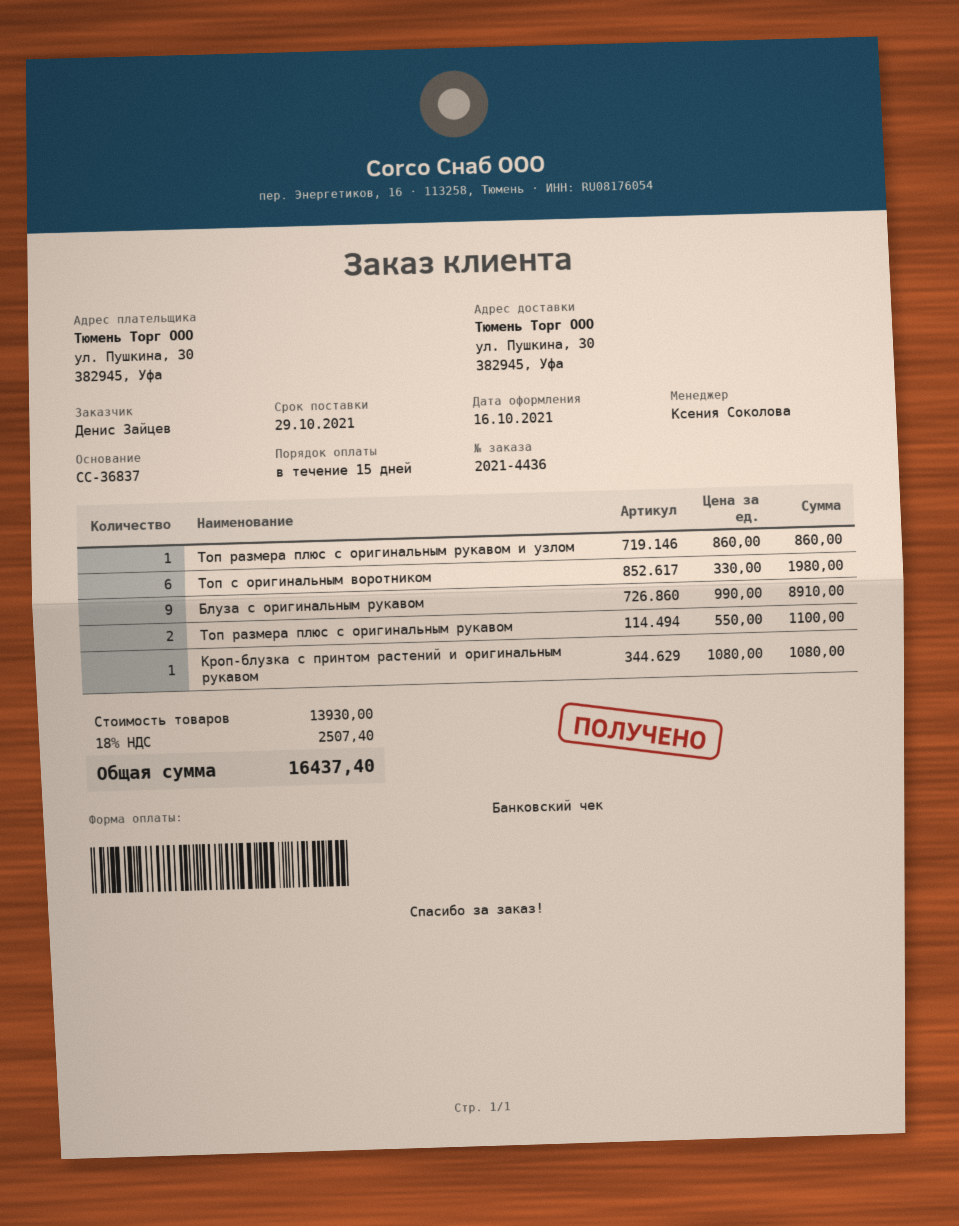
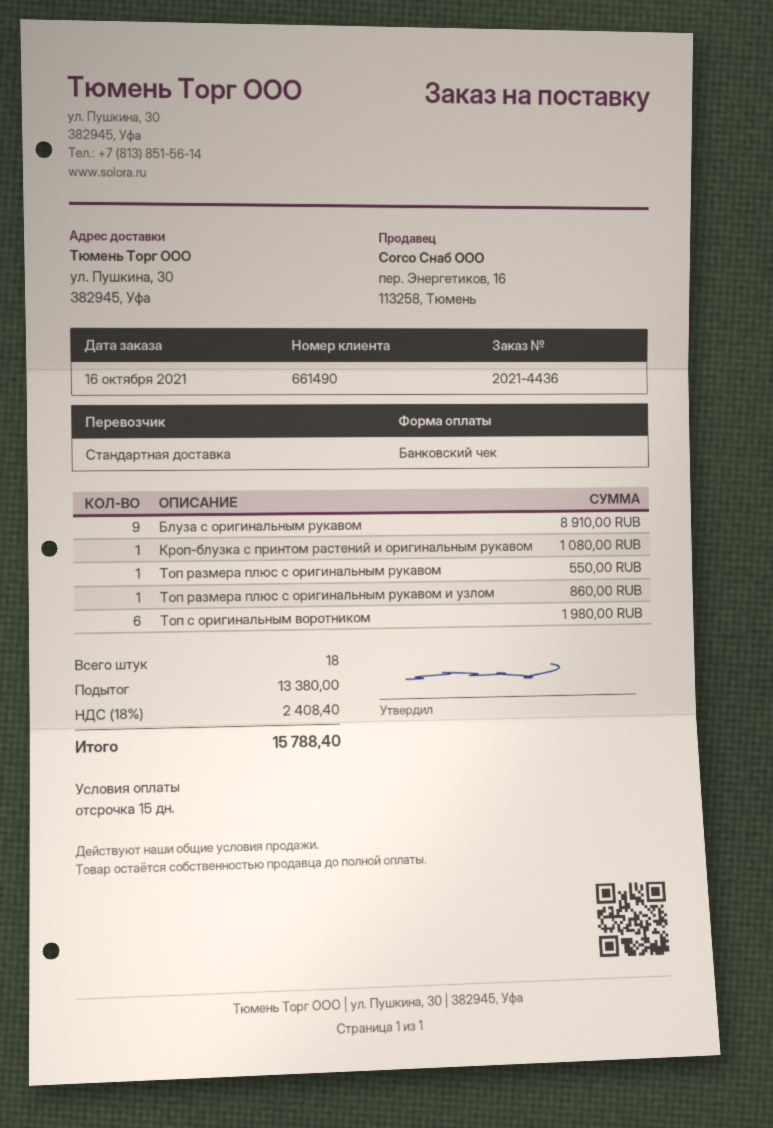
Топ размера плюс с оригинальным рукавом: 2 for 1100.00 -> 1 for 550.00
subtotal: 13930.00 -> 13380.00
tax: 18% = 2507.40 -> 18% = 2408.40
total: 16437.40 -> 15788.40

